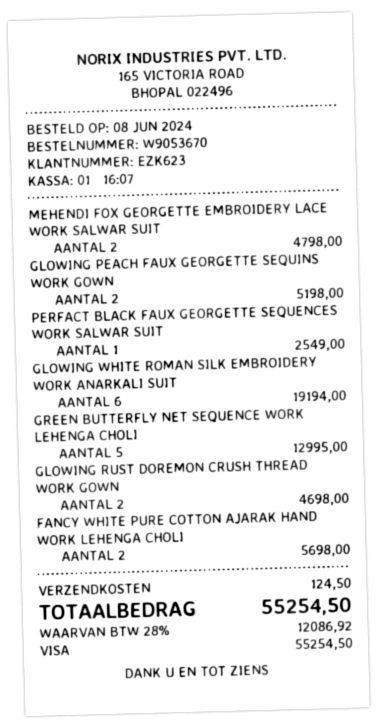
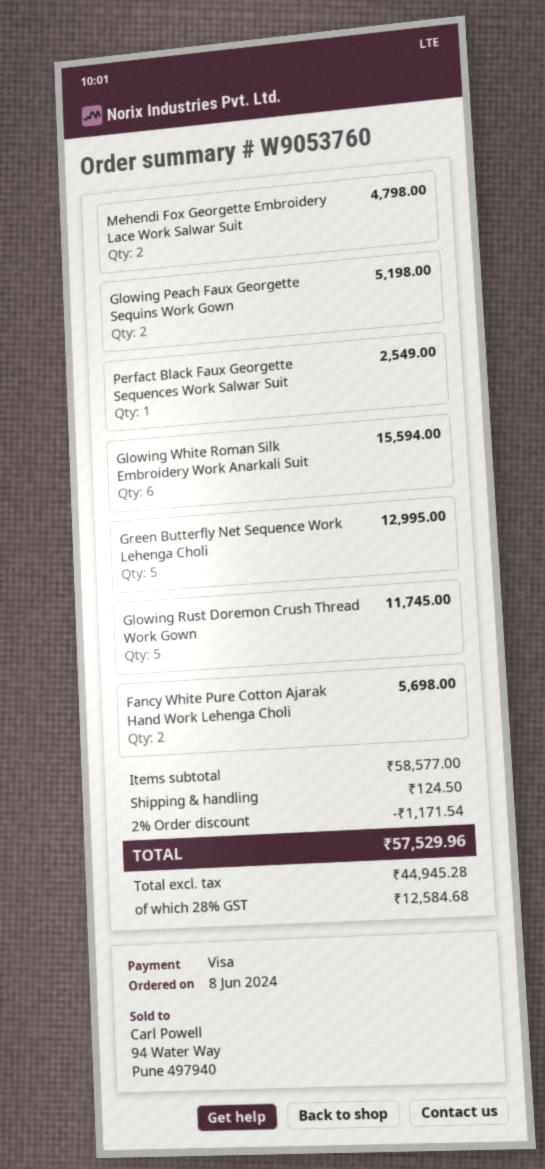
order number: W9053670 -> W9053760
GLOWING WHITE ROMAN SILK EMBROIDERY WORK ANARKALI SUIT: 6 for 19194.00 -> 6 for 15594.00
GLOWING RUST DOREMON CRUSH THREAD WORK GOWN: 2 for 4698.00 -> 5 for 11745.00
discount: none -> 2% = 1171.54
tax: 28% = 12086.92 -> 28% = 12584.68
total: 55254.50 -> 57529.96

